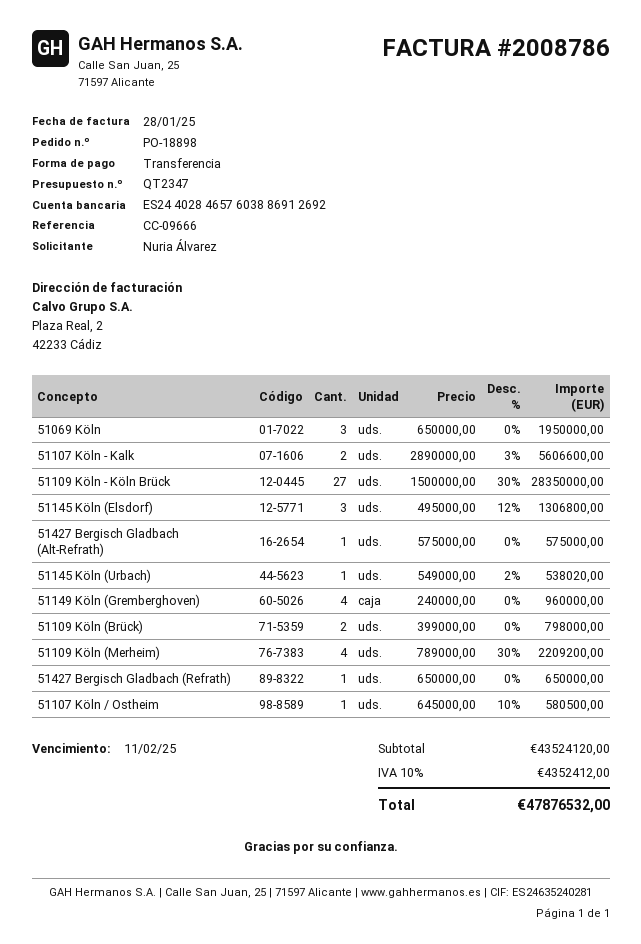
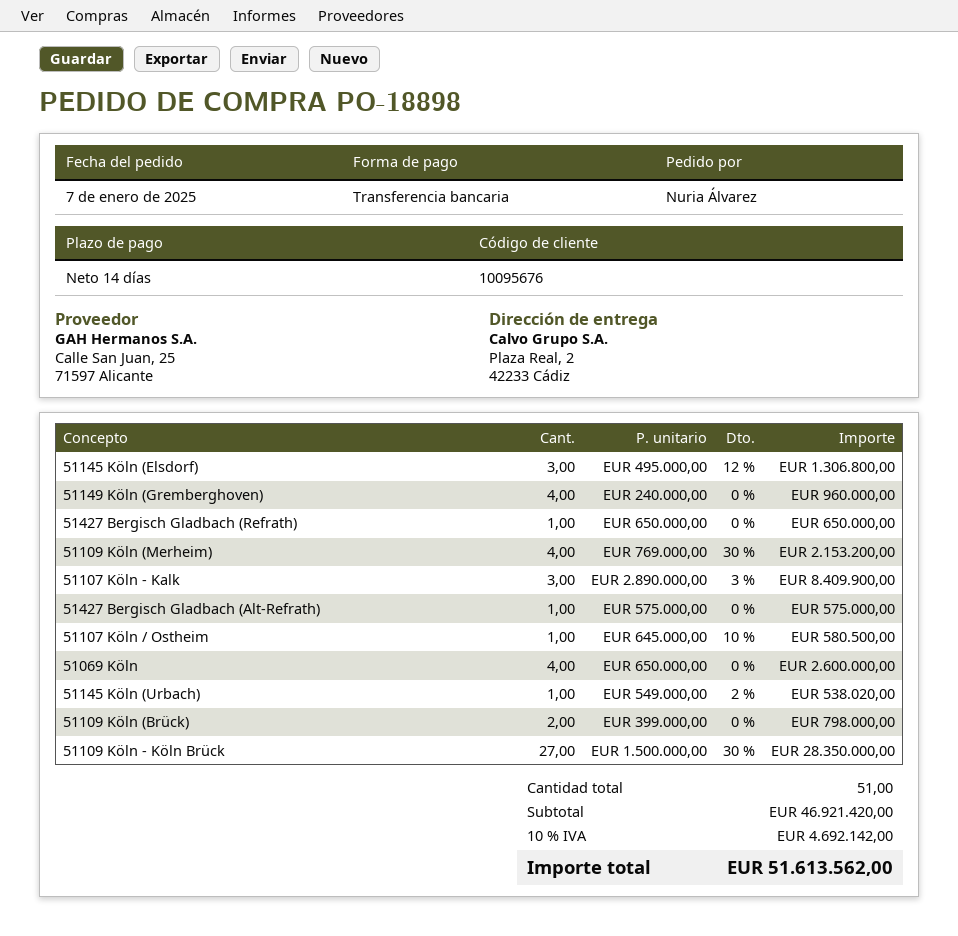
51069 Köln: 3 x 650000.00 = 1950000.00 -> 4 x 650000.00 = 2600000.00
51107 Köln - Kalk: 2 x 2890000.00 - 3% = 5606600.00 -> 3 x 2890000.00 - 3% = 8409900.00
51109 Köln (Merheim): 4 x 789000.00 - 30% = 2209200.00 -> 4 x 769000.00 - 30% = 2153200.00
subtotal: 43524120.00 -> 46921420.00
tax: 10% = 4352412.00 -> 10% = 4692142.00
total: 47876532.00 -> 51613562.00

